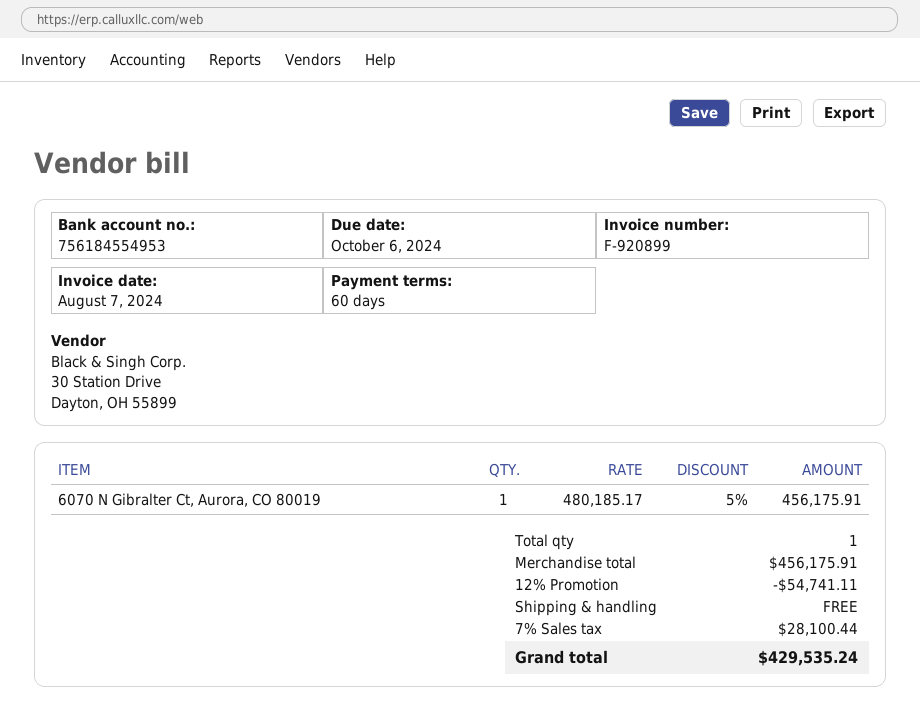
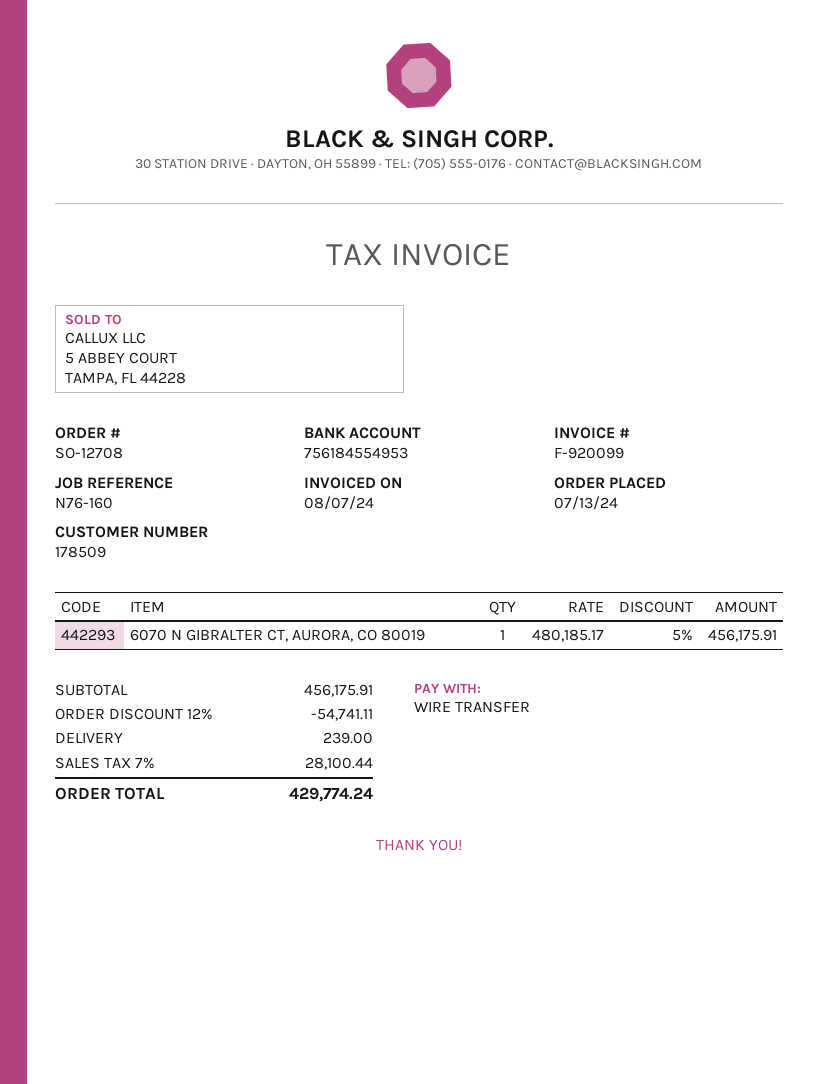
invoice number: F-920899 -> F-920099
shipping: 0.00 -> 239.00
total: 429535.24 -> 429774.24

